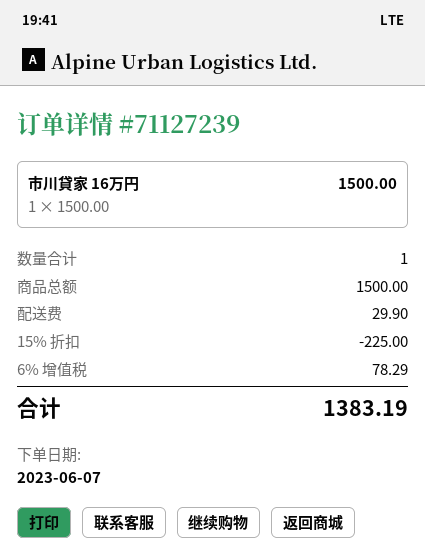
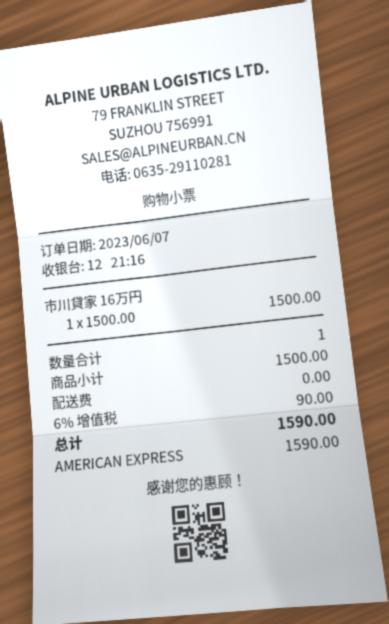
discount: 15% = 225.00 -> none
shipping: 29.90 -> 0.00
tax: 6% = 78.29 -> 6% = 90.00
total: 1383.19 -> 1590.00

